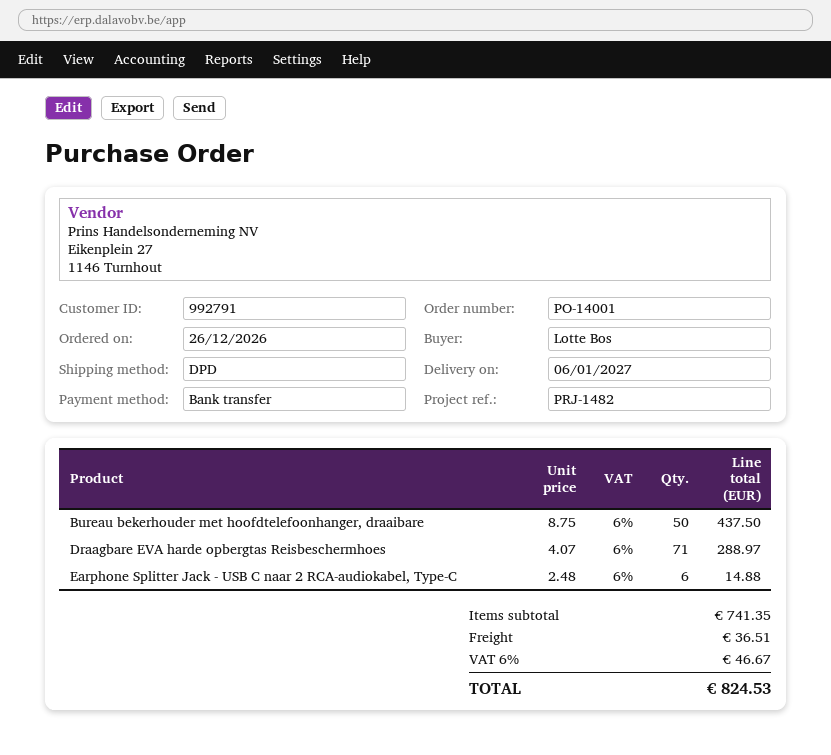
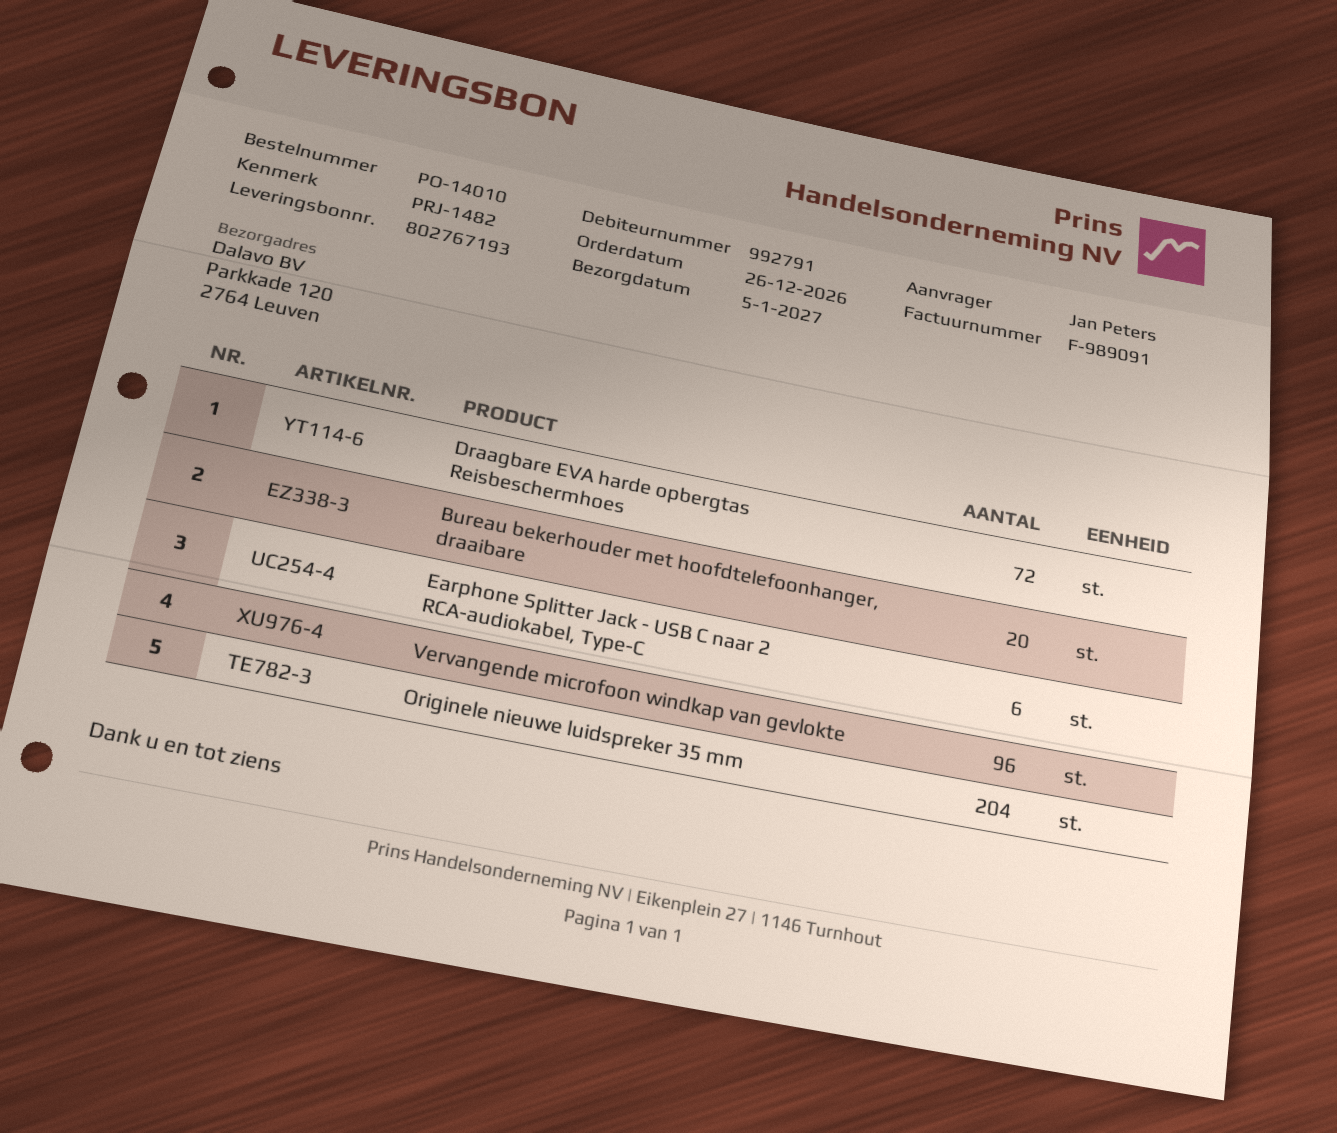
order number: PO-14001 -> PO-14010
delivery date: 2027-01-06 -> 2027-01-05
ordered by: Lotte Bos -> Jan Peters
Bureau bekerhouder met hoofdtelefoonhanger, draaibare: 50 -> 20
Draagbare EVA harde opbergtas Reisbeschermhoes: 71 -> 72
Vervangende microfoon windkap van gevlokte: none -> 96
Originele nieuwe luidspreker 35 mm: none -> 204

